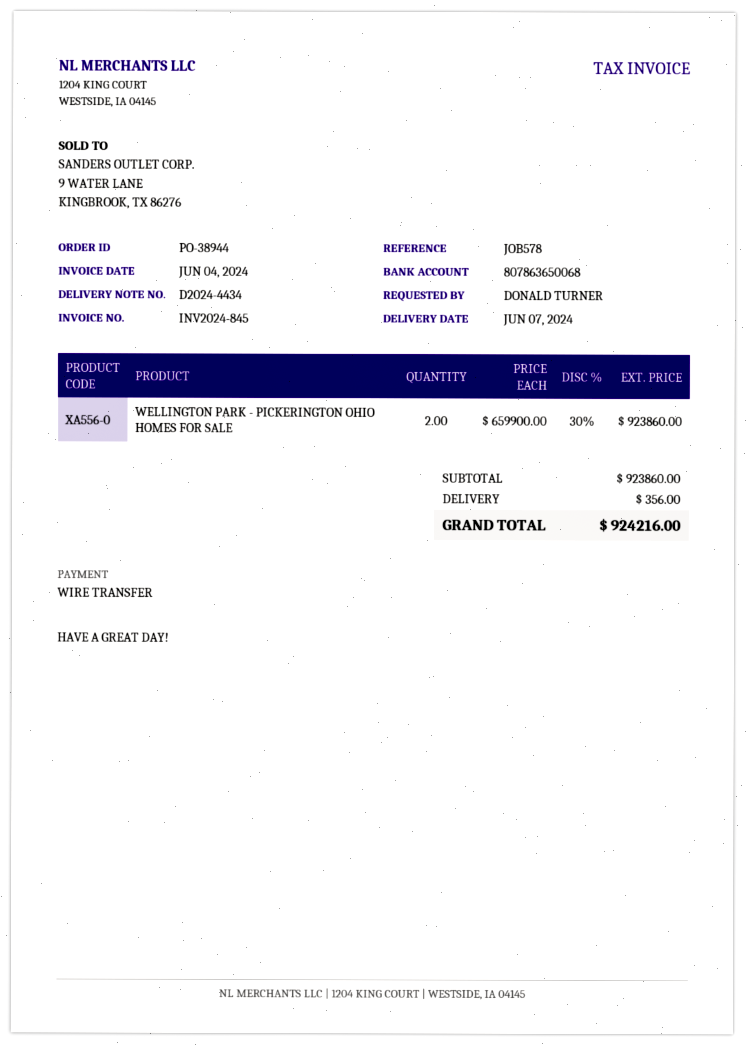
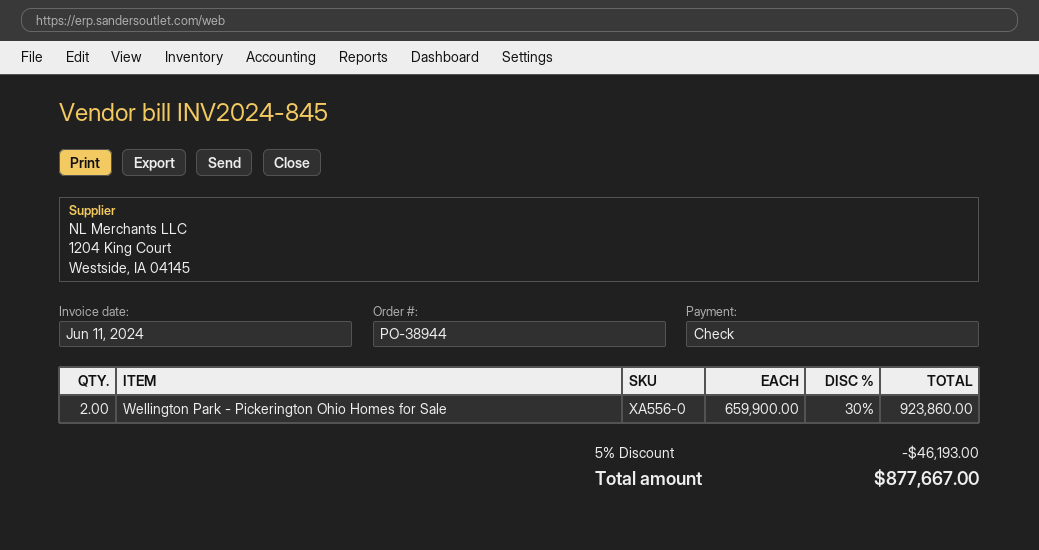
invoice date: 2024-06-04 -> 2024-06-11
payment method: bank transfer -> cheque
discount: none -> 5% = 46193.00
shipping: 356.00 -> none
total: 924216.00 -> 877667.00

